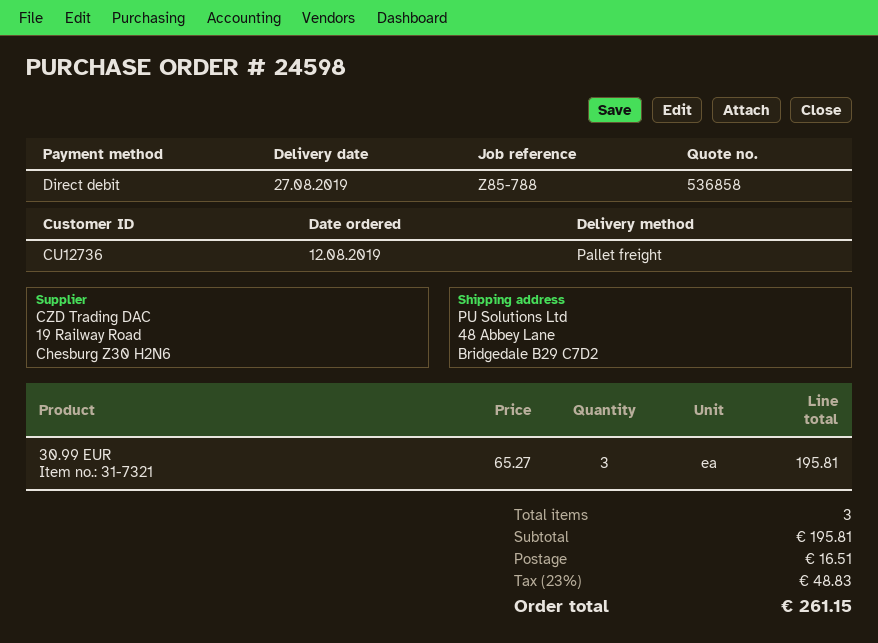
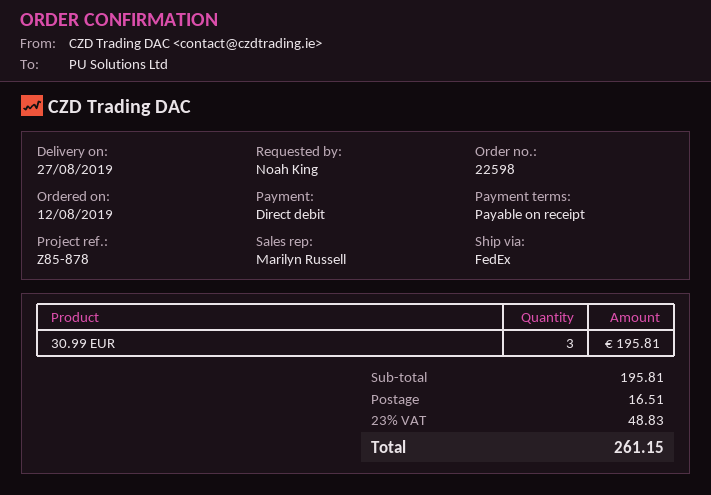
order number: 24598 -> 22598
reference: Z85-788 -> Z85-878
shipping method: pallet freight -> FedEx

